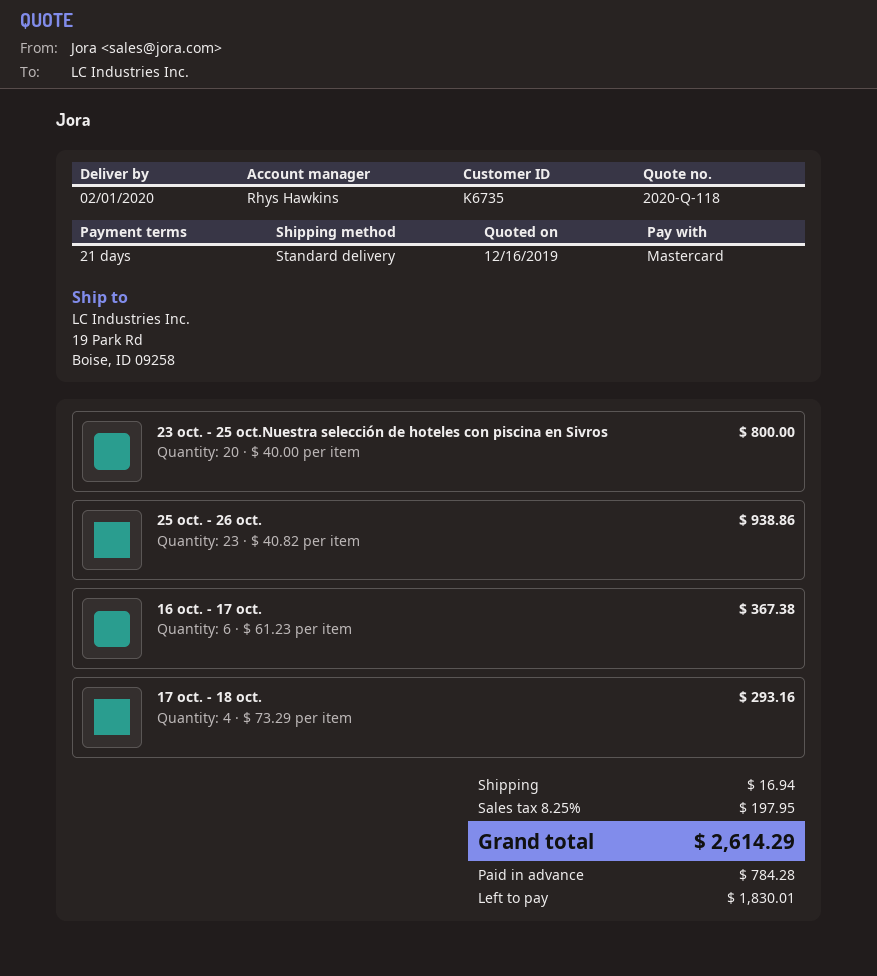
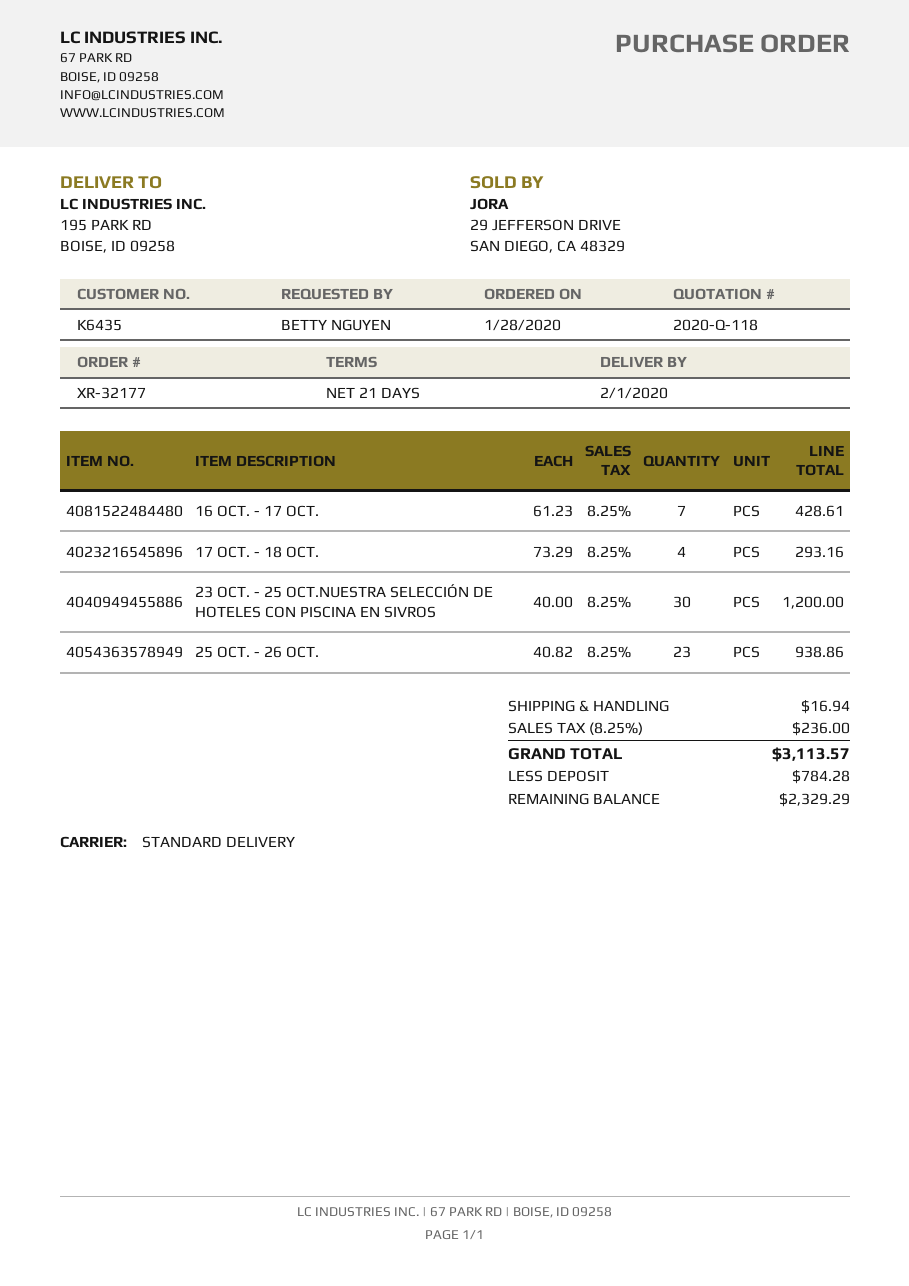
customer number: K6735 -> K6435
ship to: 19 Park Rd, Boise, ID 09258 -> 195 PARK RD, BOISE, ID 09258
23 oct. - 25 oct.Nuestra selección de hoteles con piscina en Sivros: 20 x 40.00 = 800.00 -> 30 x 40.00 = 1200.00
16 oct. - 17 oct.: 6 x 61.23 = 367.38 -> 7 x 61.23 = 428.61
tax: 8.25% = 197.95 -> 8.25% = 236.00
total: 2614.29 -> 3113.57
balance: 1830.01 -> 2329.29

